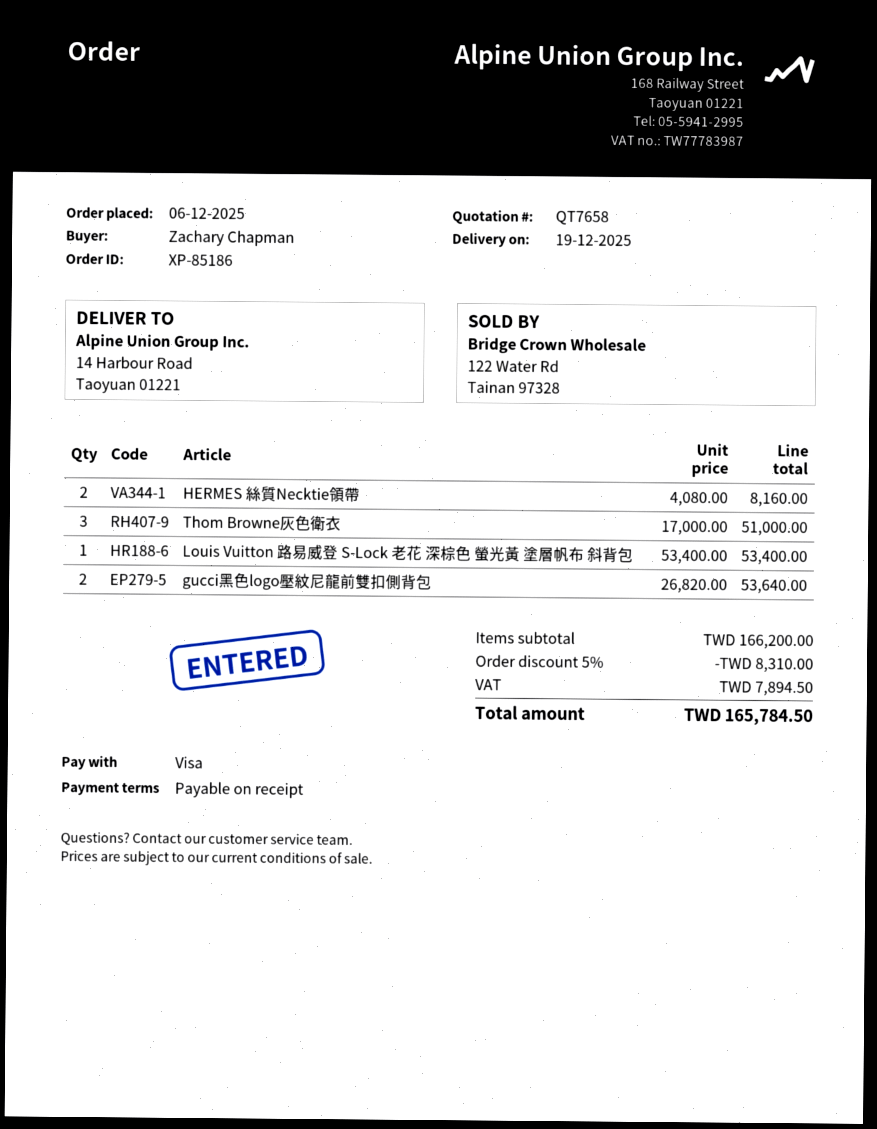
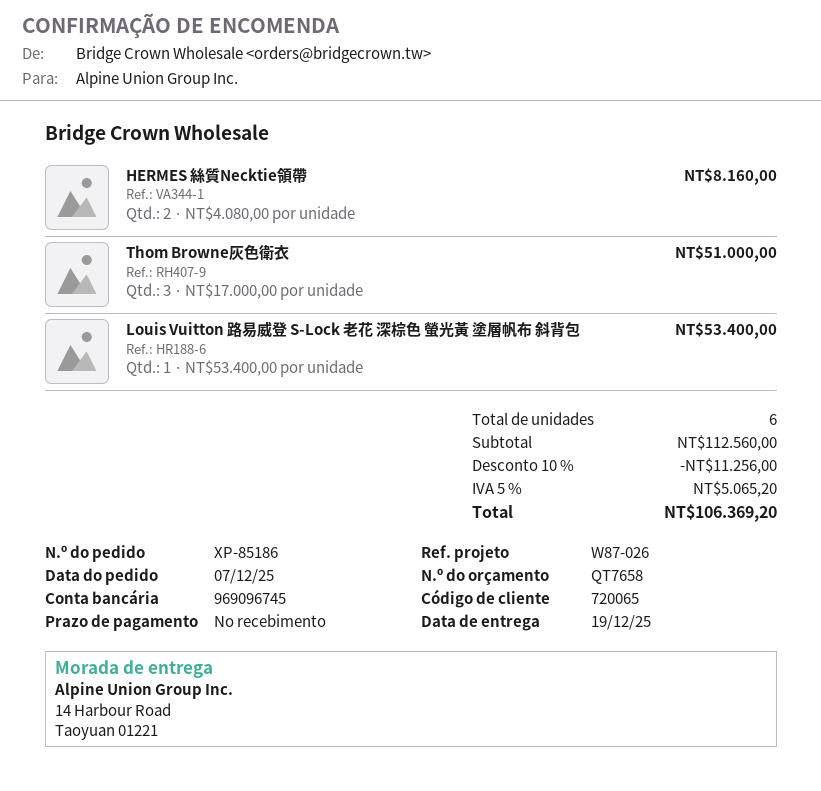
order date: 2025-12-06 -> 2025-12-07
gucci黑色logo壓紋尼龍前雙扣側背包: 2 x 26820.00 = 53640.00 -> none
subtotal: 166200.00 -> 112560.00
discount: 5% = 8310.00 -> 10% = 11256.00
tax: 7894.50 -> 5065.20
total: 165784.50 -> 106369.20

